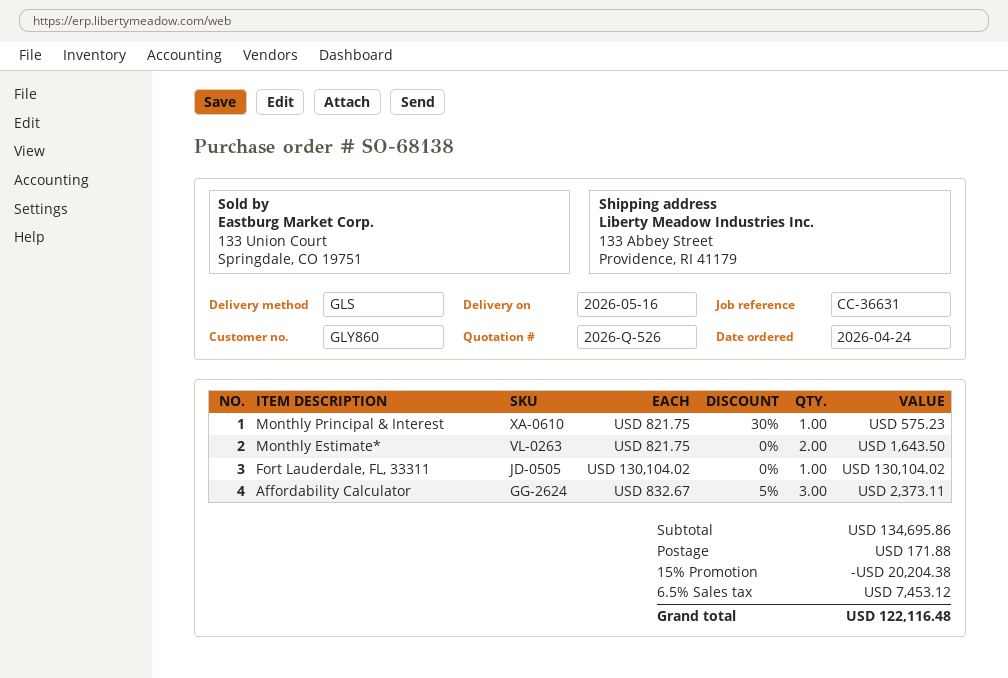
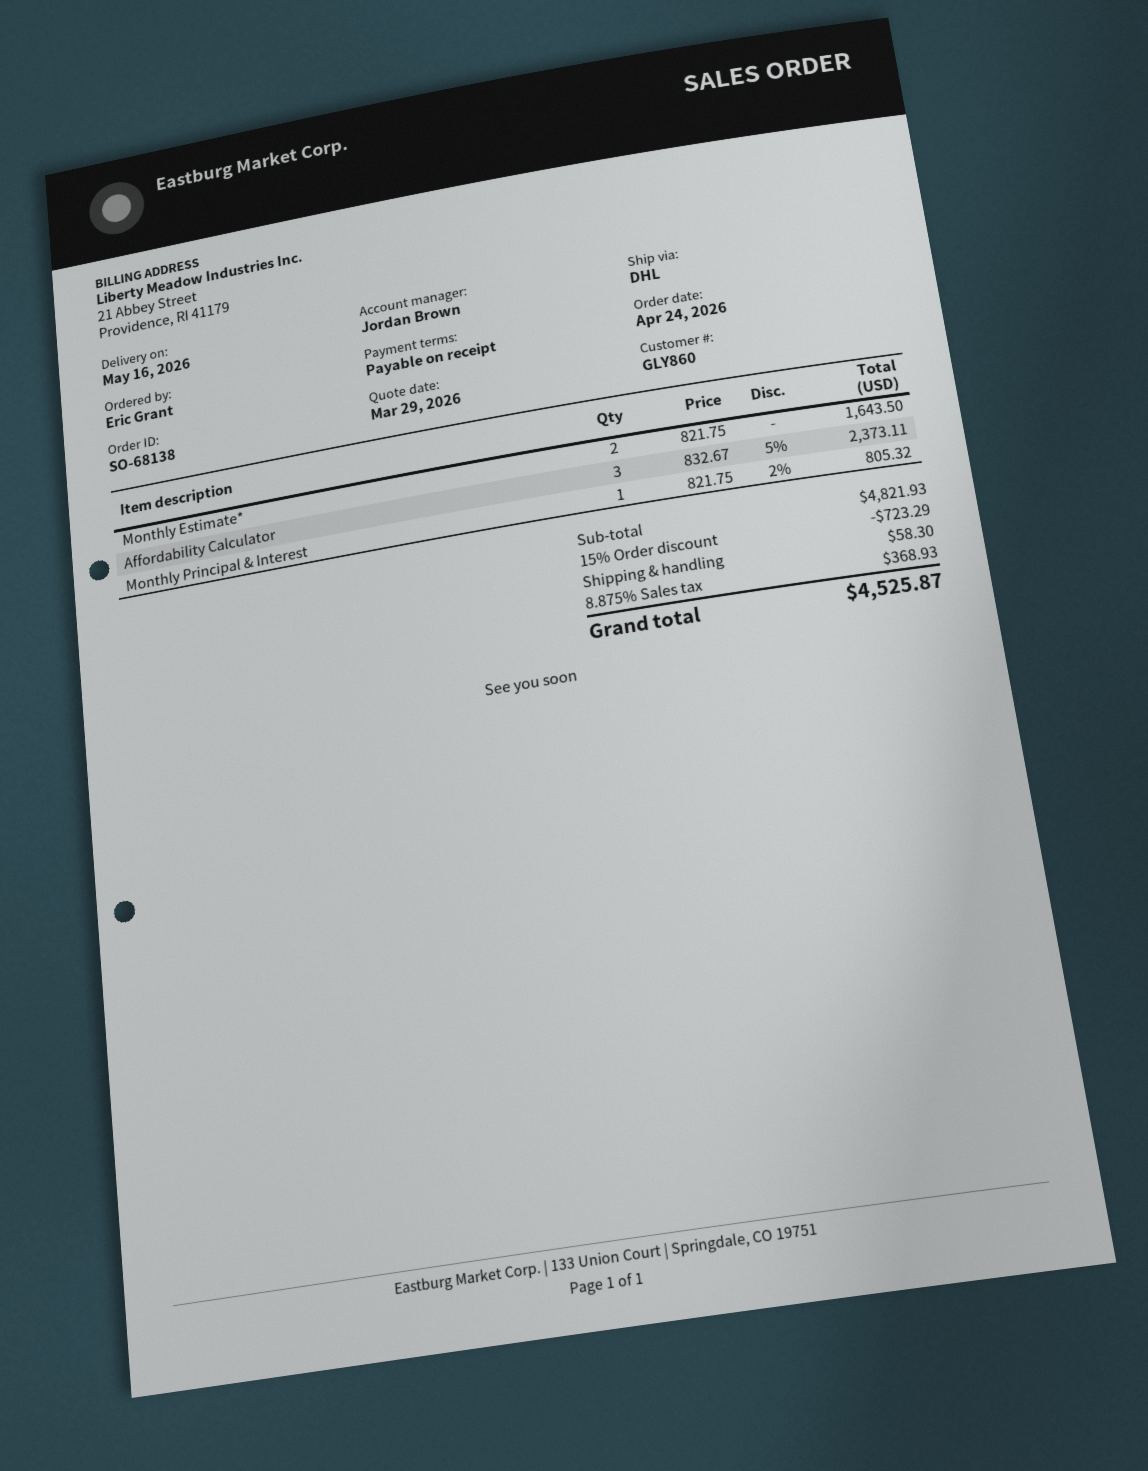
shipping method: GLS -> DHL
Monthly Principal & Interest: 1 x 821.75 - 30% = 575.23 -> 1 x 821.75 - 2% = 805.32
Fort Lauderdale, FL, 33311: 1 x 130104.02 = 130104.02 -> none
subtotal: 134695.86 -> 4821.93
discount: 15% = 20204.38 -> 15% = 723.29
shipping: 171.88 -> 58.30
tax: 6.5% = 7453.12 -> 8.875% = 368.93
total: 122116.48 -> 4525.87

